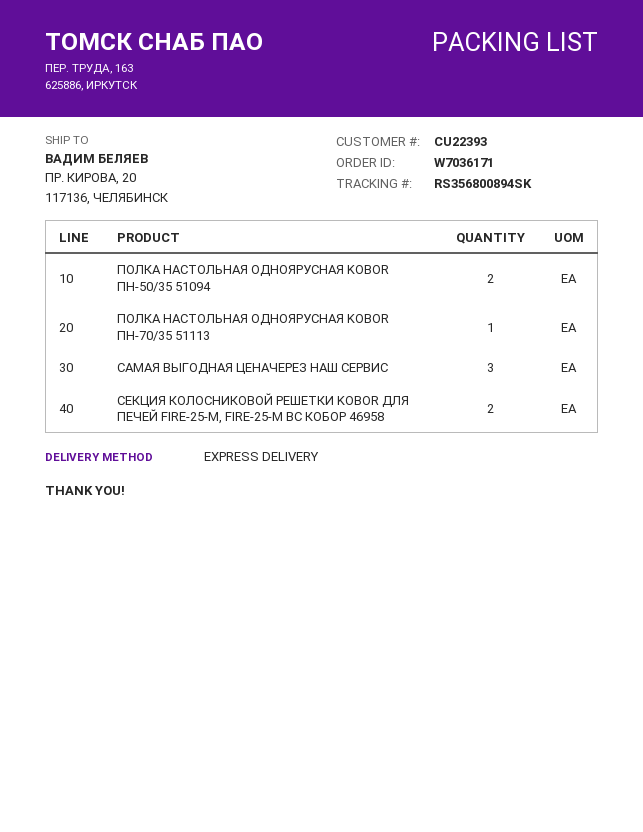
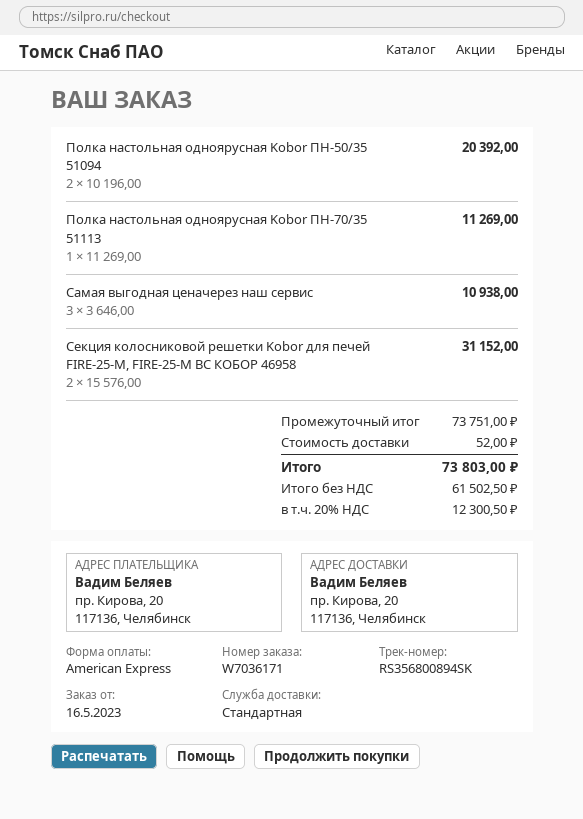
shipping method: express -> standard

